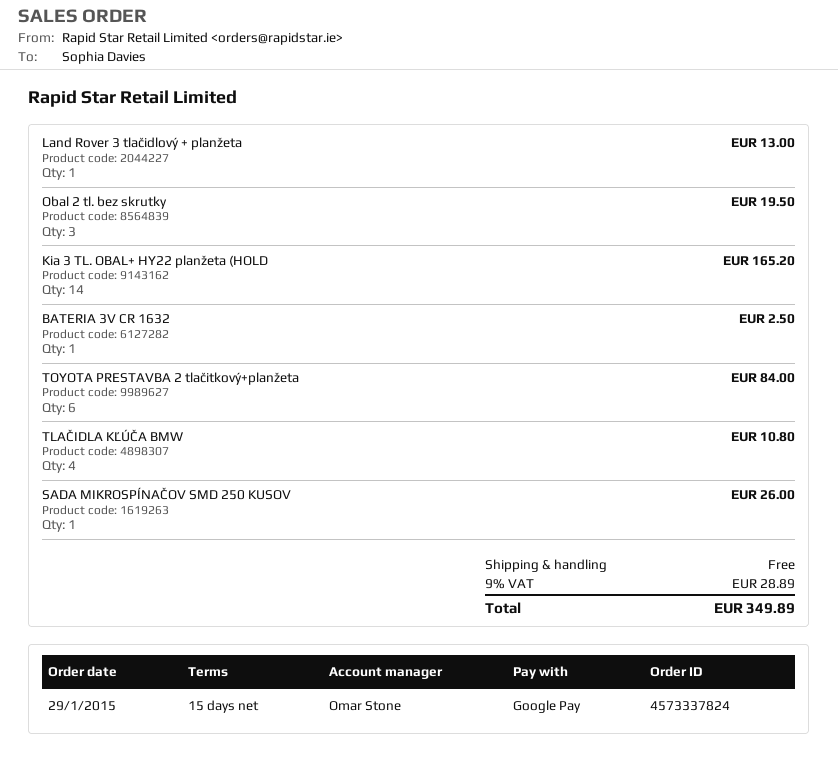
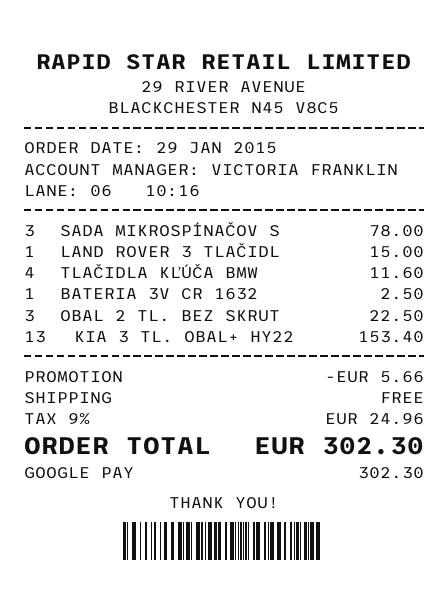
sales rep: Omar Stone -> VICTORIA FRANKLIN
Land Rover 3 tlačidlový + planžeta: 1 for 13.00 -> 1 for 15.00
Obal 2 tl. bez skrutky: 3 for 19.50 -> 3 for 22.50
Kia 3 TL. OBAL+ HY22 planžeta (HOLD: 14 for 165.20 -> 13 for 153.40
TOYOTA PRESTAVBA 2 tlačitkový+planžeta: 6 for 84.00 -> none
TLAČIDLA KĽÚČA BMW: 4 for 10.80 -> 4 for 11.60
SADA MIKROSPÍNAČOV SMD 250 KUSOV: 1 for 26.00 -> 3 for 78.00
discount: none -> 5.66
tax: 9% = 28.89 -> 9% = 24.96
total: 349.89 -> 302.30

